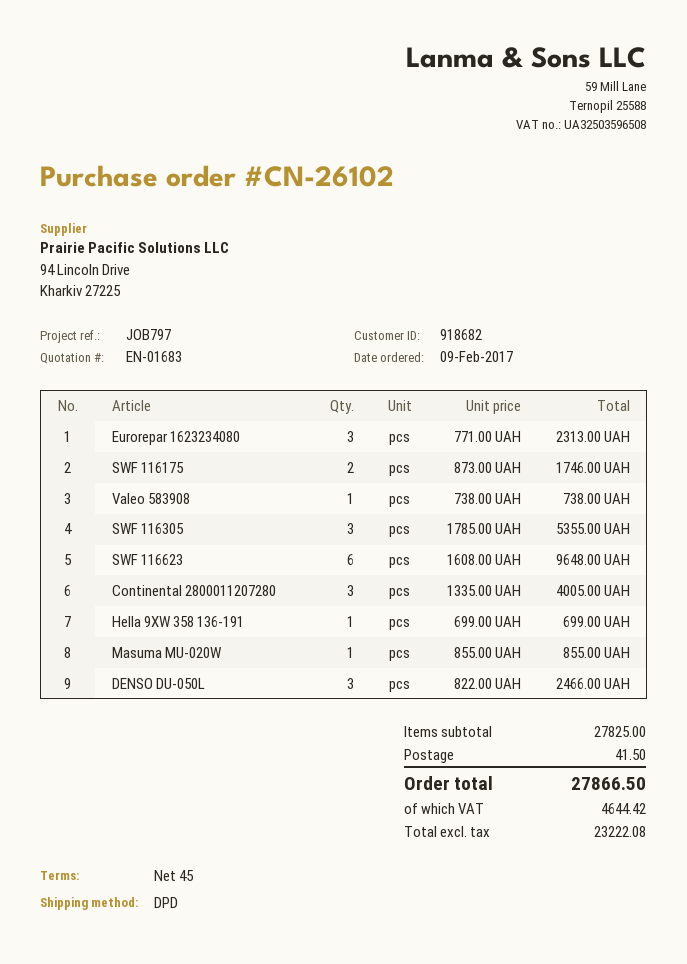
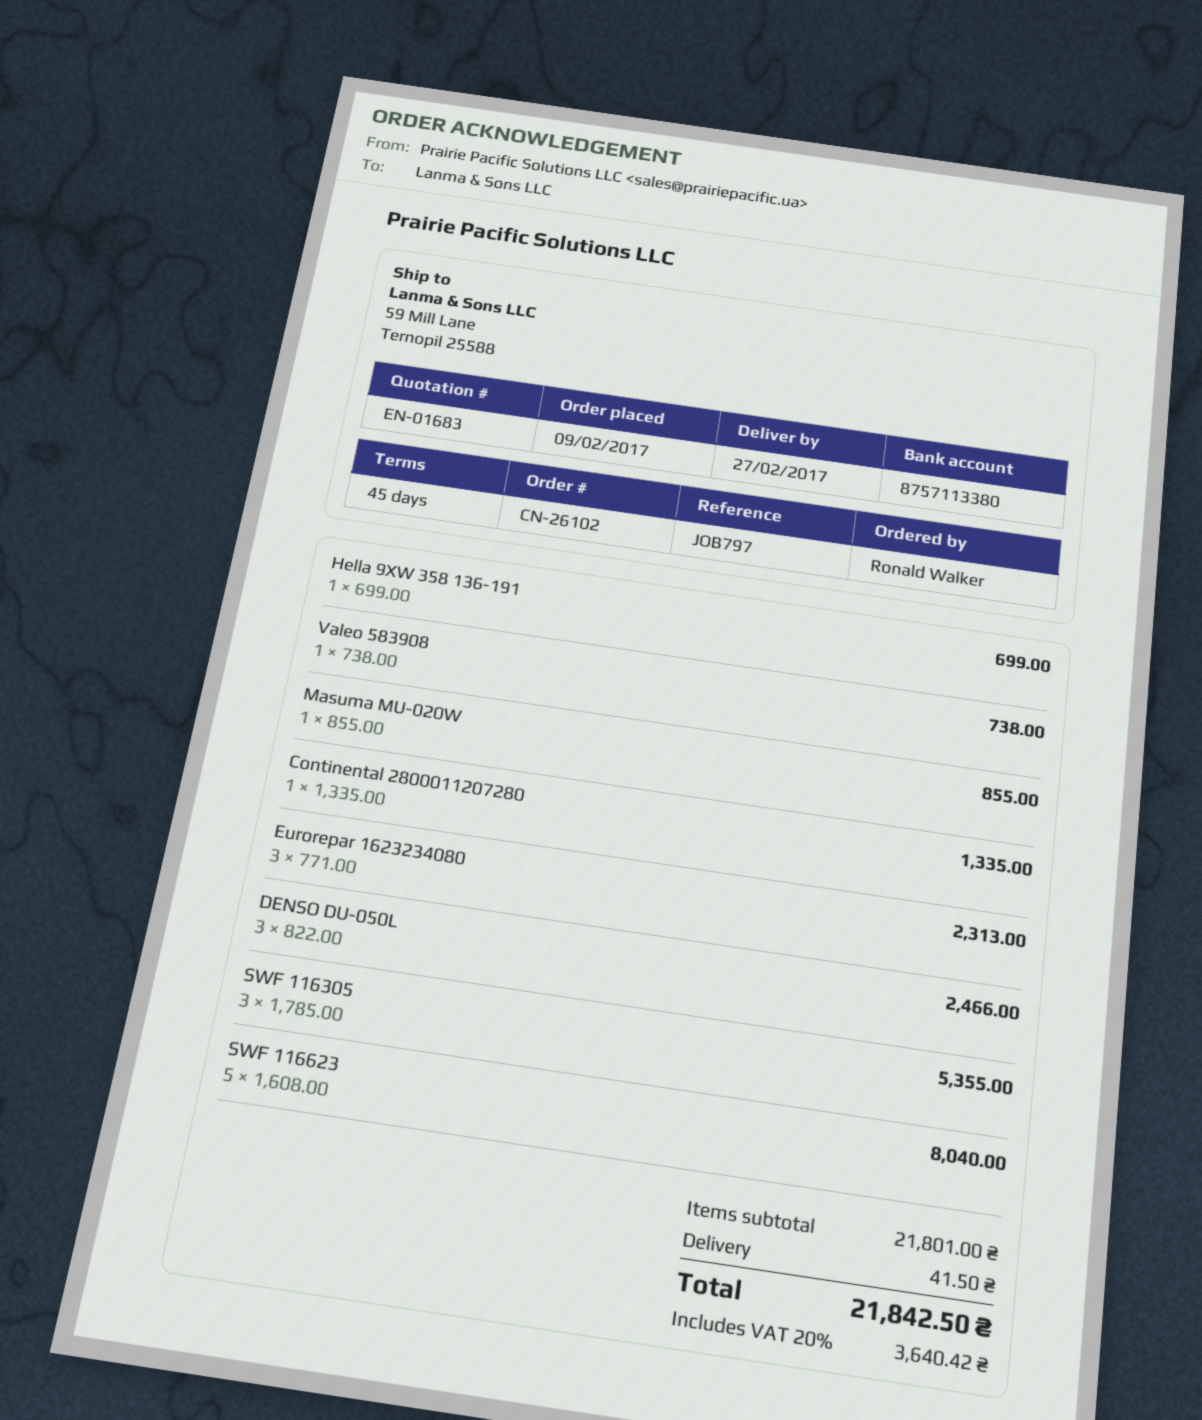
SWF 116175: 2 x 873.00 = 1746.00 -> none
SWF 116623: 6 x 1608.00 = 9648.00 -> 5 x 1608.00 = 8040.00
Continental 2800011207280: 3 x 1335.00 = 4005.00 -> 1 x 1335.00 = 1335.00
subtotal: 27825.00 -> 21801.00
tax: 4644.42 -> 3640.42
total: 27866.50 -> 21842.50

